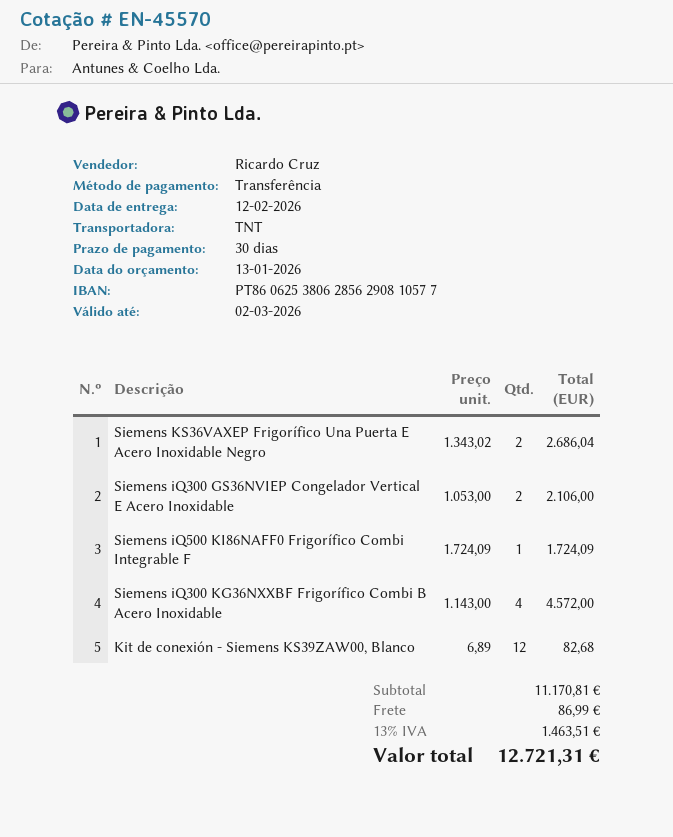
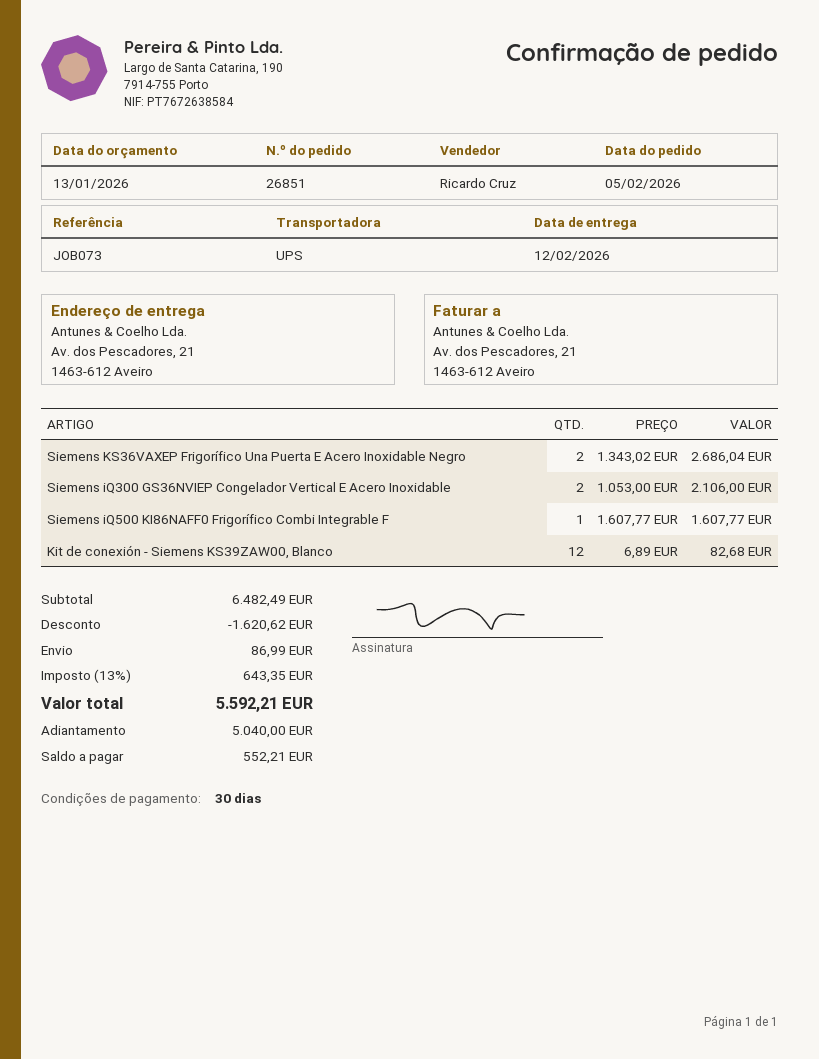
shipping method: TNT -> UPS
Siemens iQ500 KI86NAFF0 Frigorífico Combi Integrable F: 1 x 1724.09 = 1724.09 -> 1 x 1607.77 = 1607.77
Siemens iQ300 KG36NXXBF Frigorífico Combi B Acero Inoxidable: 4 x 1143.00 = 4572.00 -> none
subtotal: 11170.81 -> 6482.49
discount: none -> 1620.62
tax: 13% = 1463.51 -> 13% = 643.35
total: 12721.31 -> 5592.21

